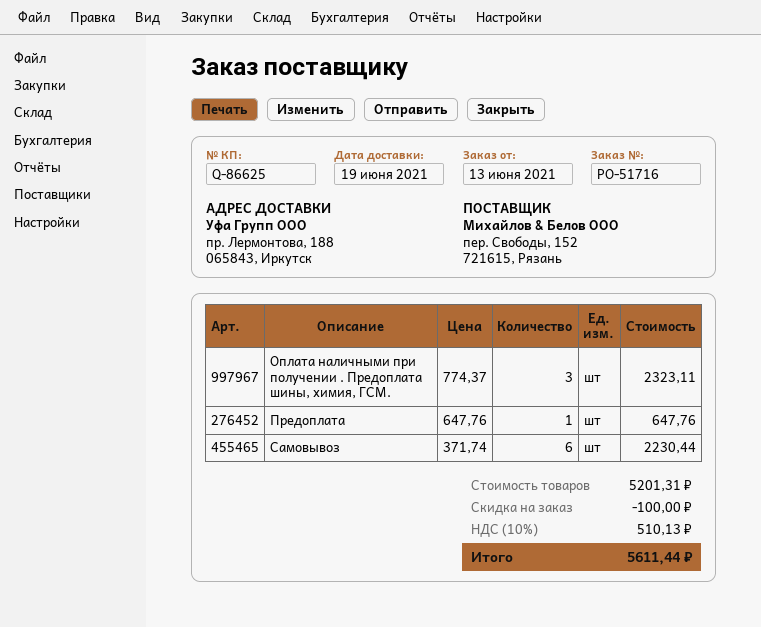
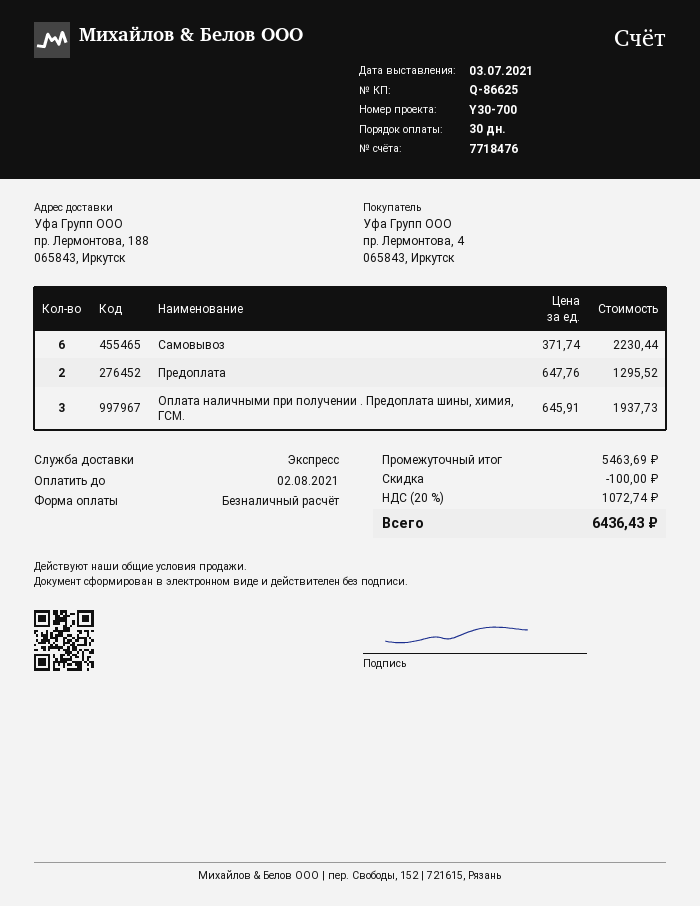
Оплата наличными при получении . Предоплата шины, химия, ГСМ.: 3 x 774.37 = 2323.11 -> 3 x 645.91 = 1937.73
Предоплата: 1 x 647.76 = 647.76 -> 2 x 647.76 = 1295.52
subtotal: 5201.31 -> 5463.69
tax: 10% = 510.13 -> 20% = 1072.74
total: 5611.44 -> 6436.43

